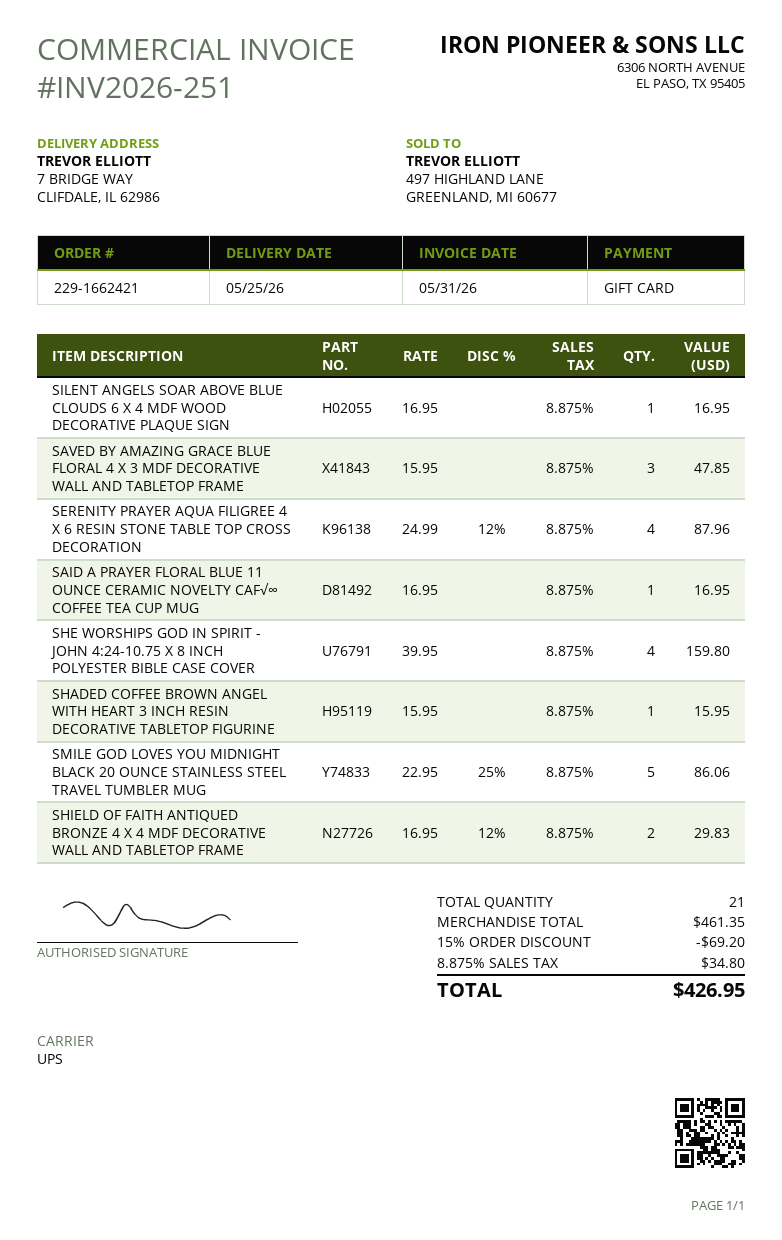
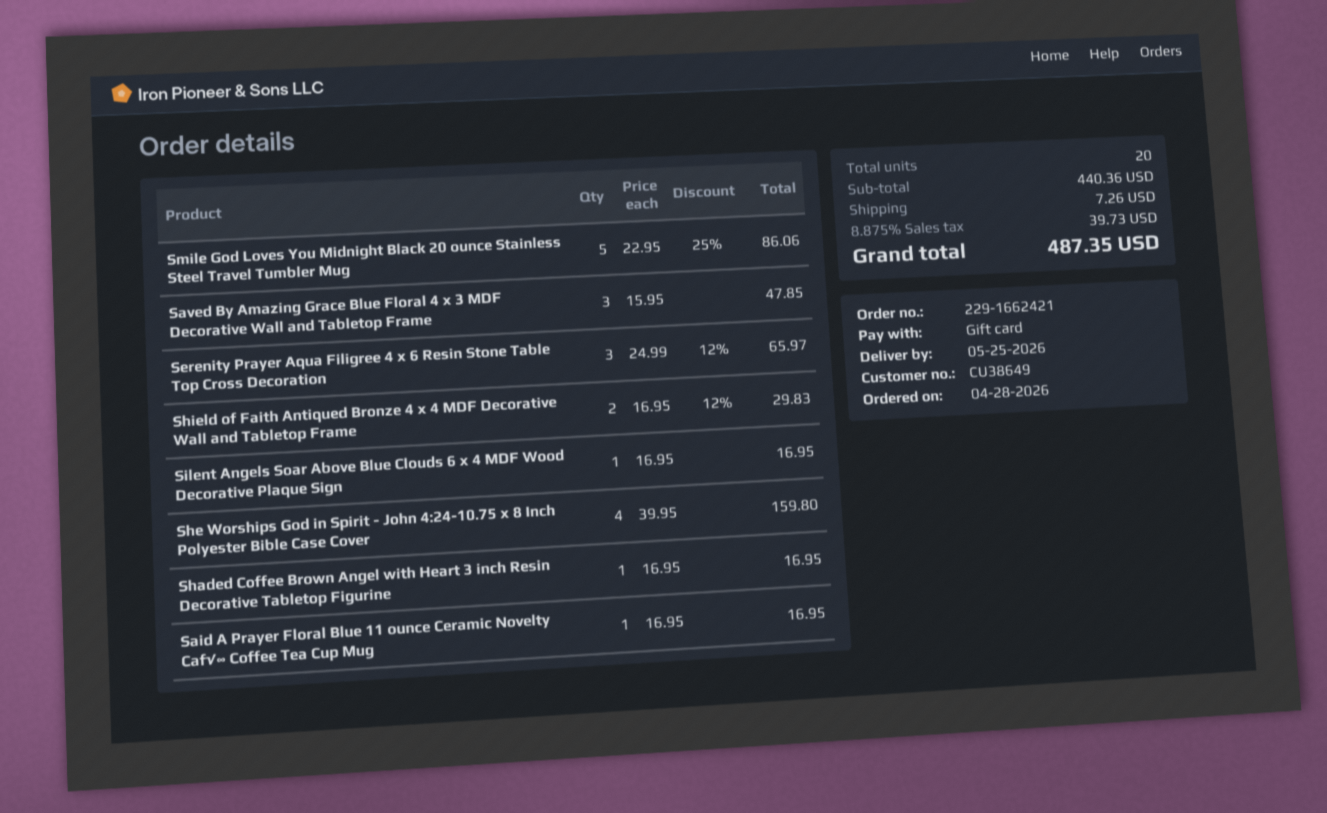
SERENITY PRAYER AQUA FILIGREE 4 X 6 RESIN STONE TABLE TOP CROSS DECORATION: 4 x 24.99 - 12% = 87.96 -> 3 x 24.99 - 12% = 65.97
SHADED COFFEE BROWN ANGEL WITH HEART 3 INCH RESIN DECORATIVE TABLETOP FIGURINE: 1 x 15.95 = 15.95 -> 1 x 16.95 = 16.95
total quantity: 21 -> 20
subtotal: 461.35 -> 440.36
discount: 15% = 69.20 -> none
shipping: none -> 7.26
tax: 8.875% = 34.80 -> 8.875% = 39.73
total: 426.95 -> 487.35

